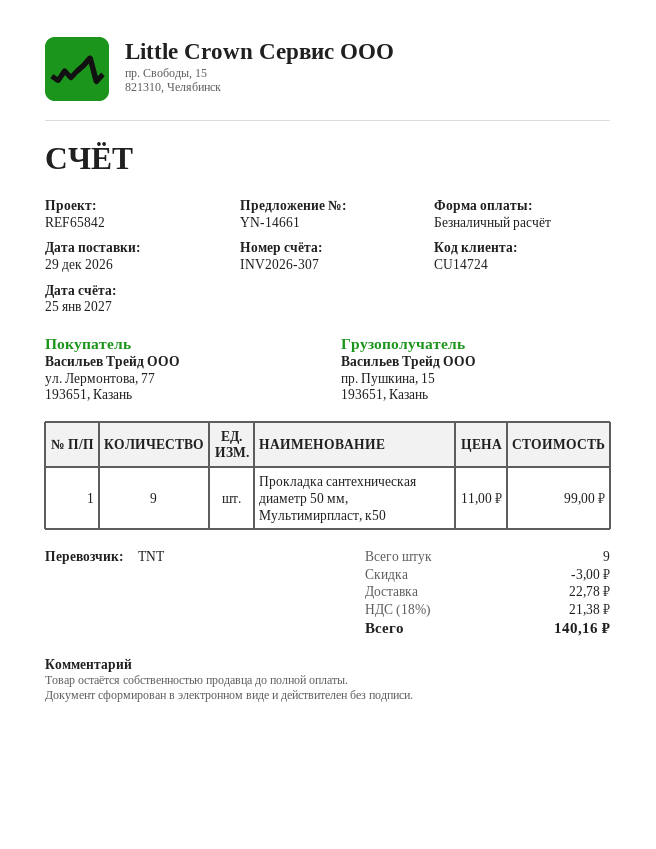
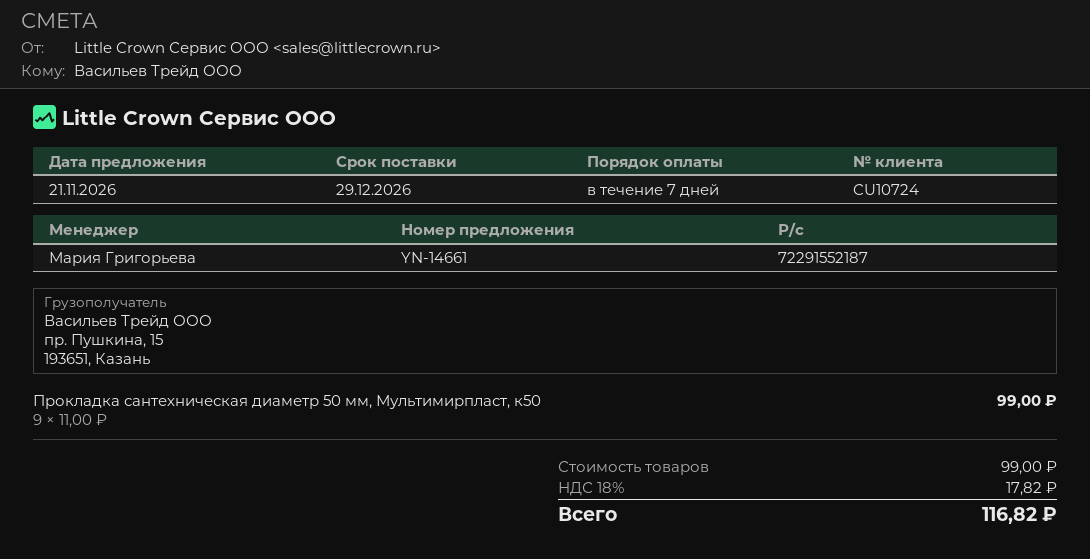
customer number: CU14724 -> CU10724
discount: 3.00 -> none
shipping: 22.78 -> none
tax: 18% = 21.38 -> 18% = 17.82
total: 140.16 -> 116.82

